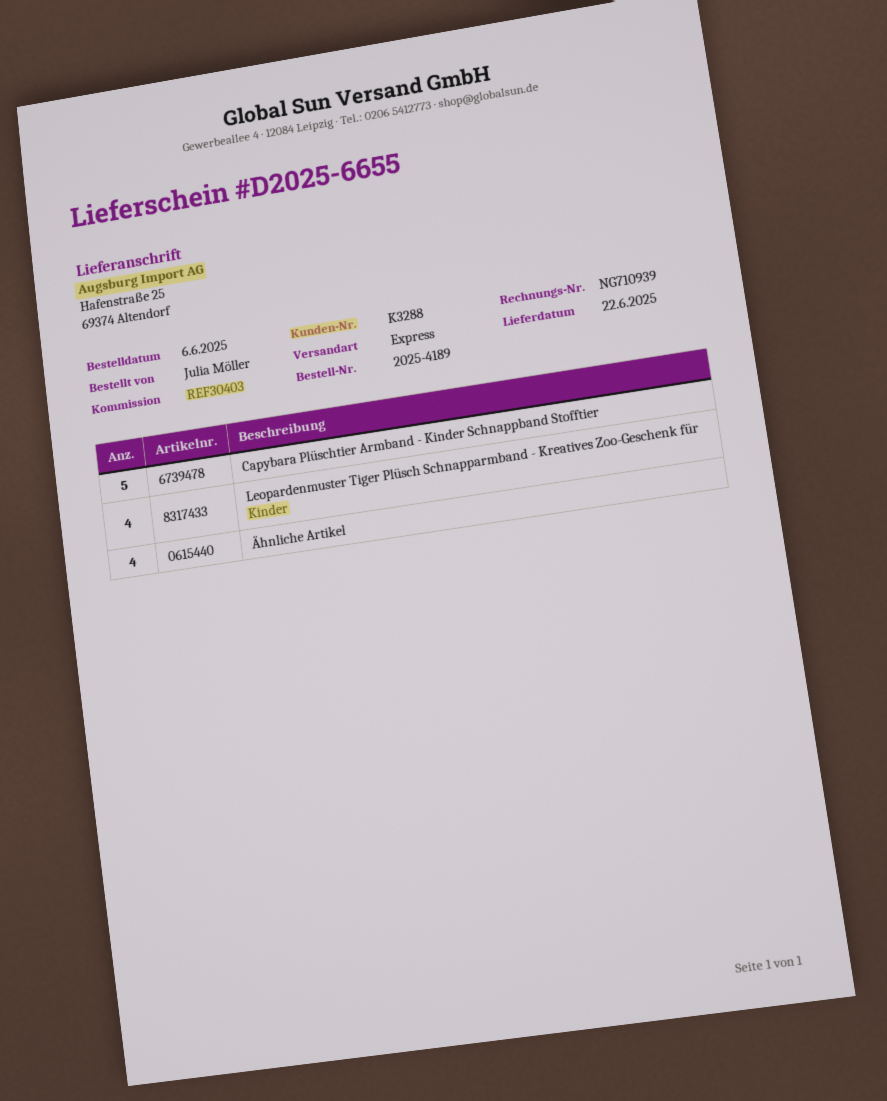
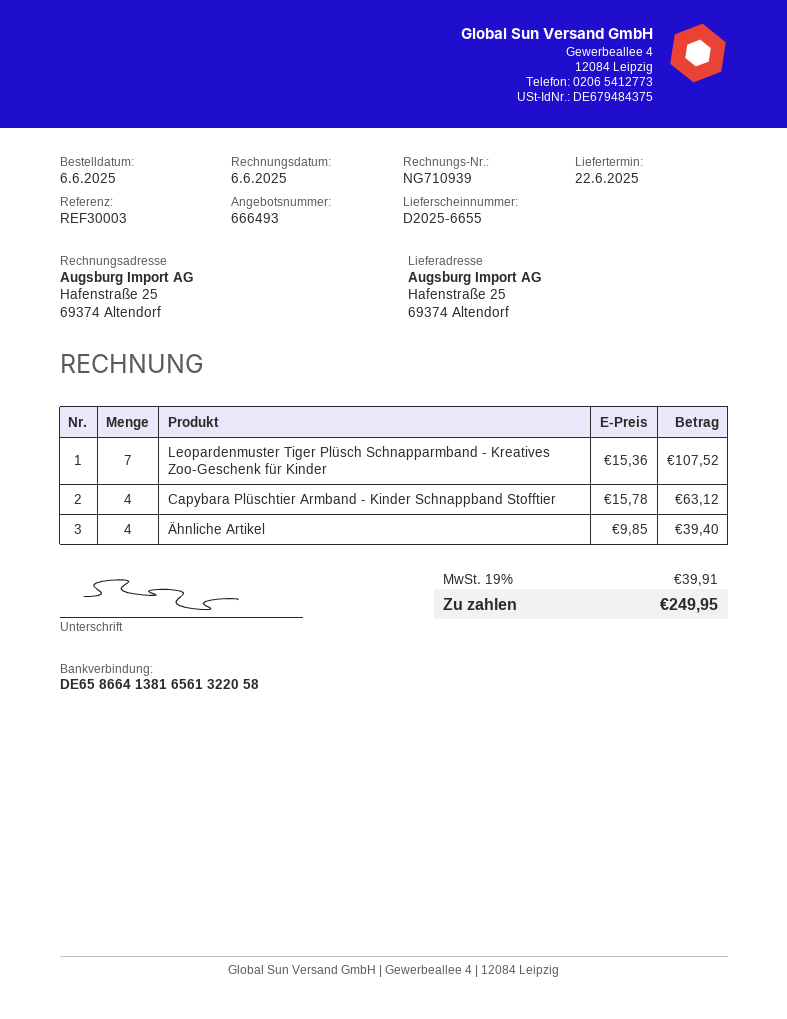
reference: REF30403 -> REF30003
Capybara Plüschtier Armband - Kinder Schnappband Stofftier: 5 -> 4
Leopardenmuster Tiger Plüsch Schnapparmband - Kreatives Zoo-Geschenk für Kinder: 4 -> 7

